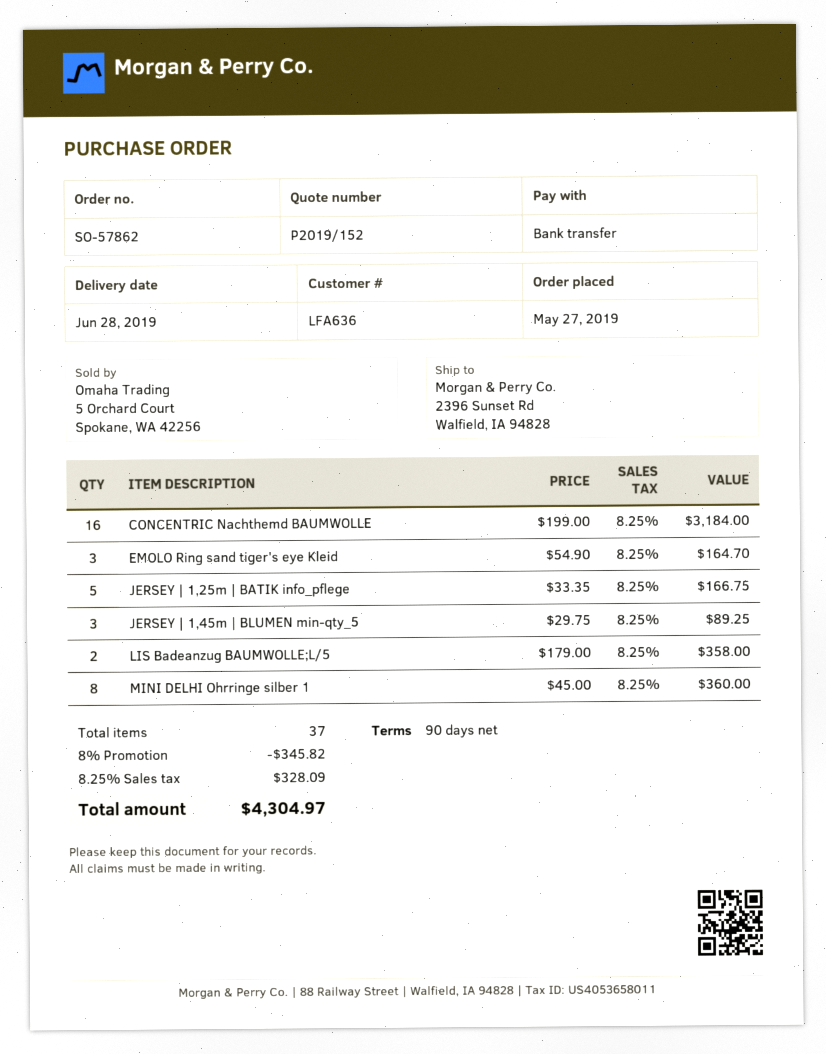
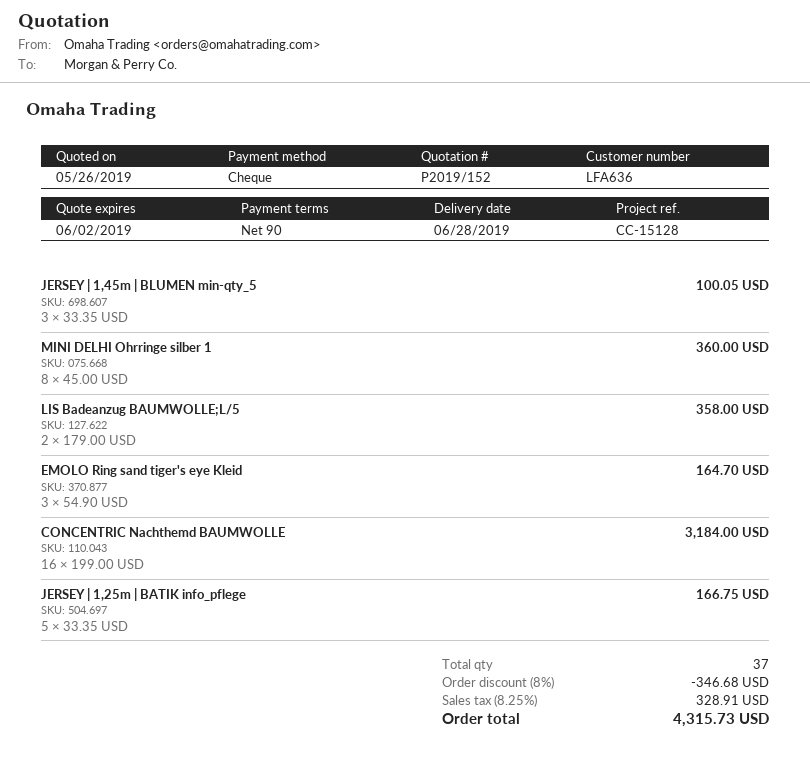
payment method: bank transfer -> cheque
JERSEY | 1,45m | BLUMEN min-qty_5: 3 x 29.75 = 89.25 -> 3 x 33.35 = 100.05
discount: 8% = 345.82 -> 8% = 346.68
tax: 8.25% = 328.09 -> 8.25% = 328.91
total: 4304.97 -> 4315.73

